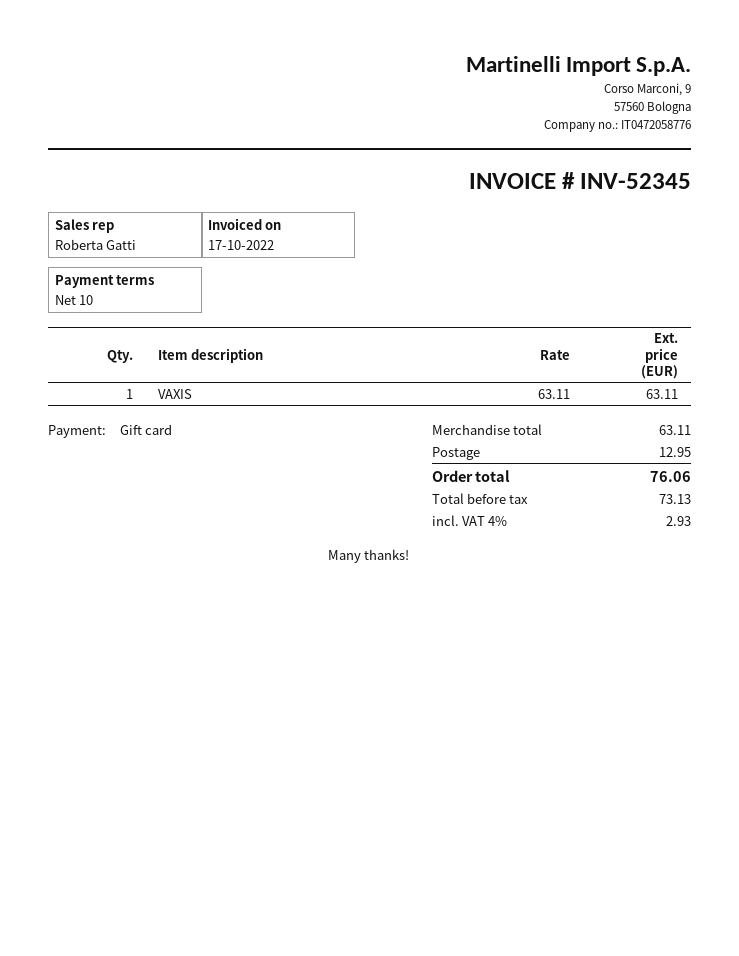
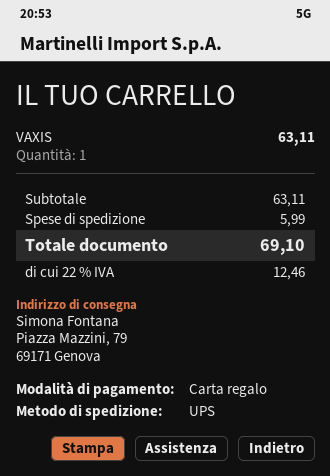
shipping: 12.95 -> 5.99
tax: 4% = 2.93 -> 22% = 12.46
total: 76.06 -> 69.10

